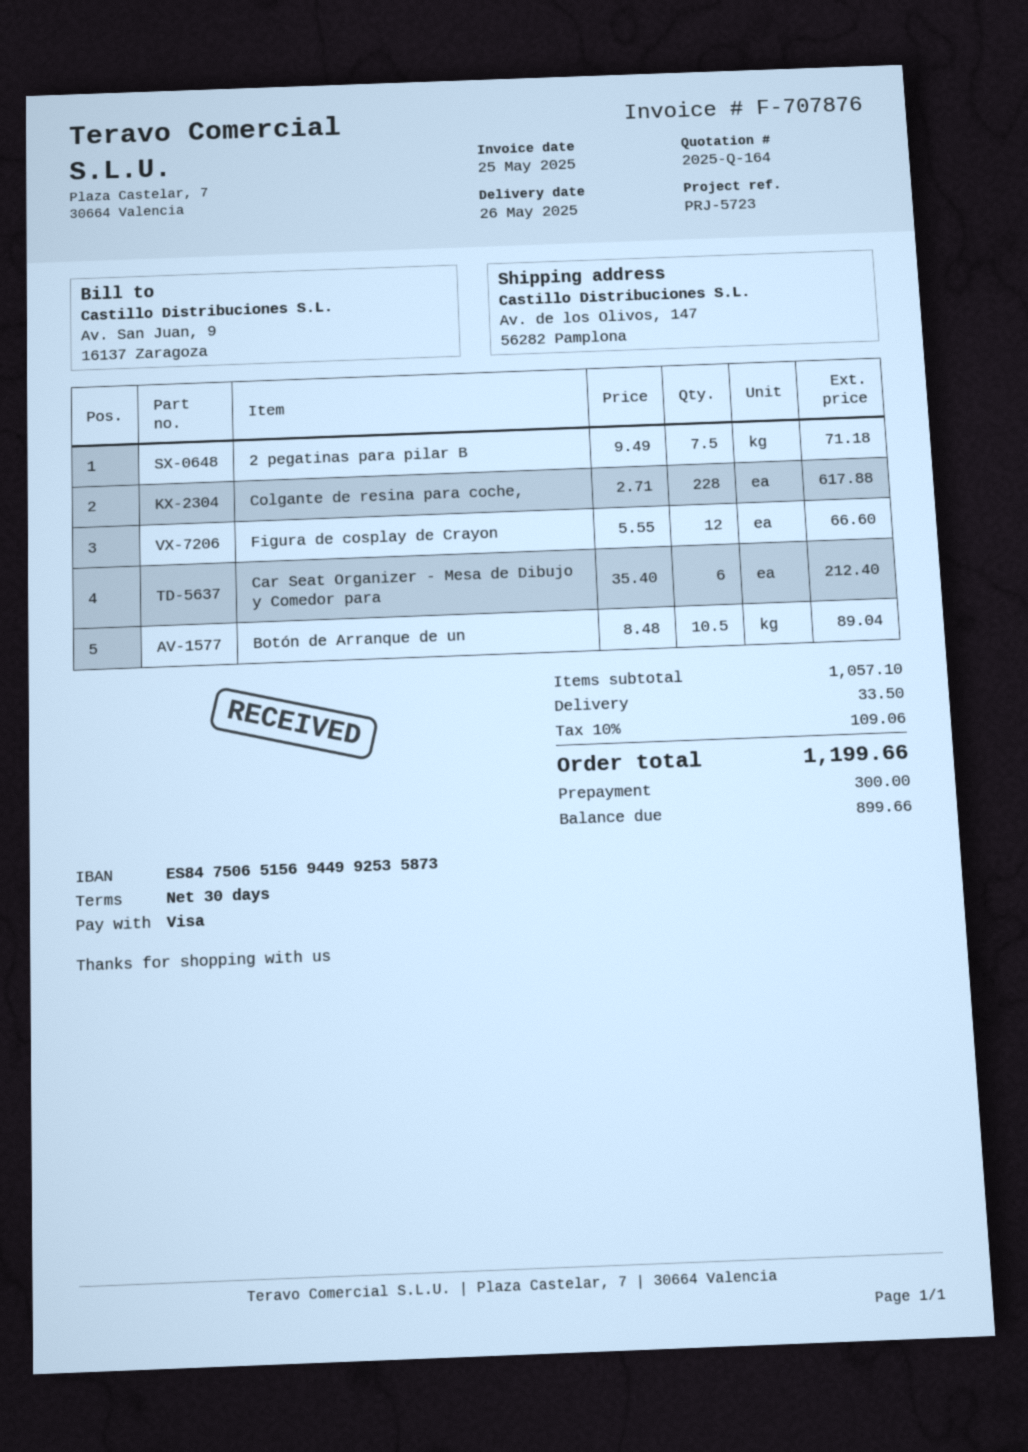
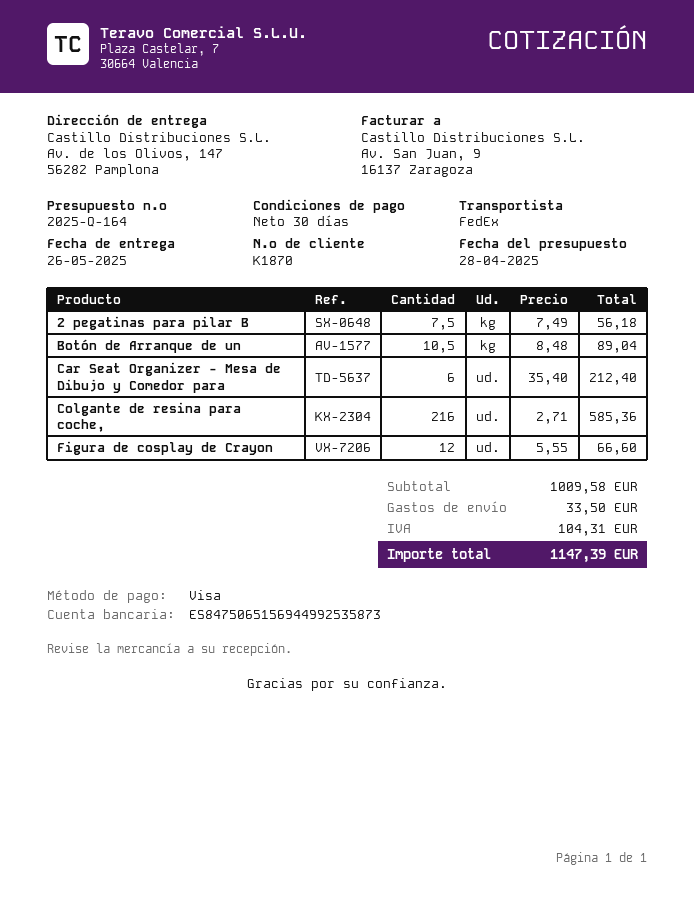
2 pegatinas para pilar B: 7.5 x 9.49 = 71.18 -> 7.5 x 7.49 = 56.18
Colgante de resina para coche,: 228 x 2.71 = 617.88 -> 216 x 2.71 = 585.36
subtotal: 1057.10 -> 1009.58
tax: 109.06 -> 104.31
total: 1199.66 -> 1147.39

